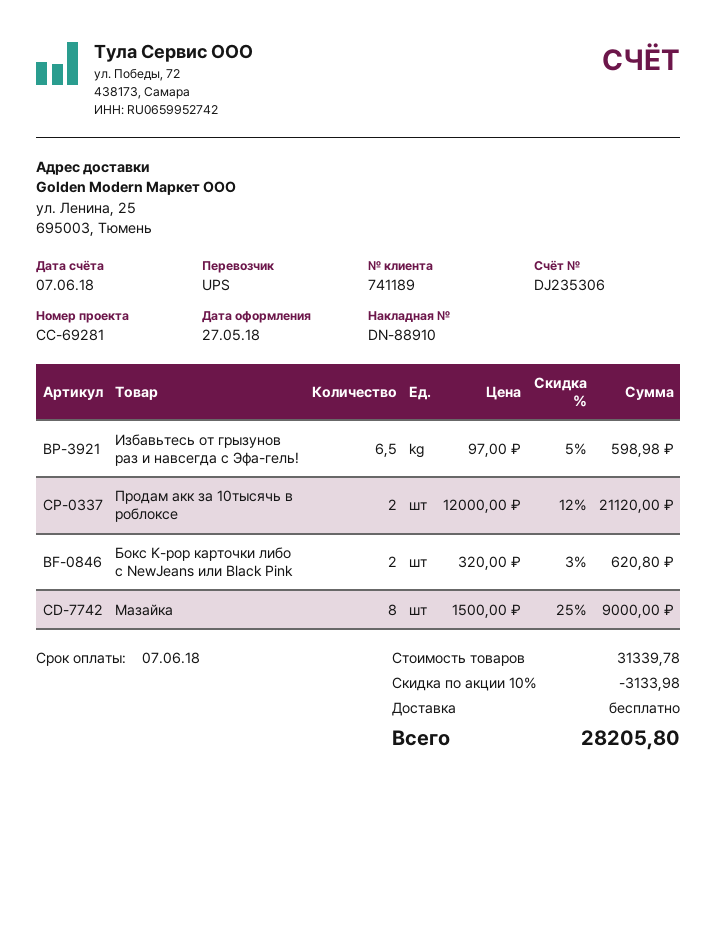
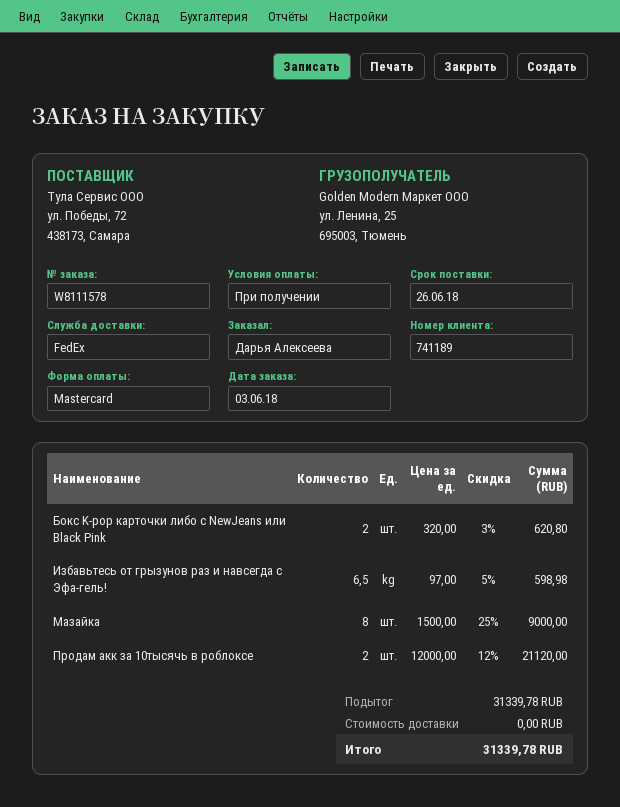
order date: 2018-05-27 -> 2018-06-03
shipping method: UPS -> FedEx
discount: 10% = 3133.98 -> none
total: 28205.80 -> 31339.78

